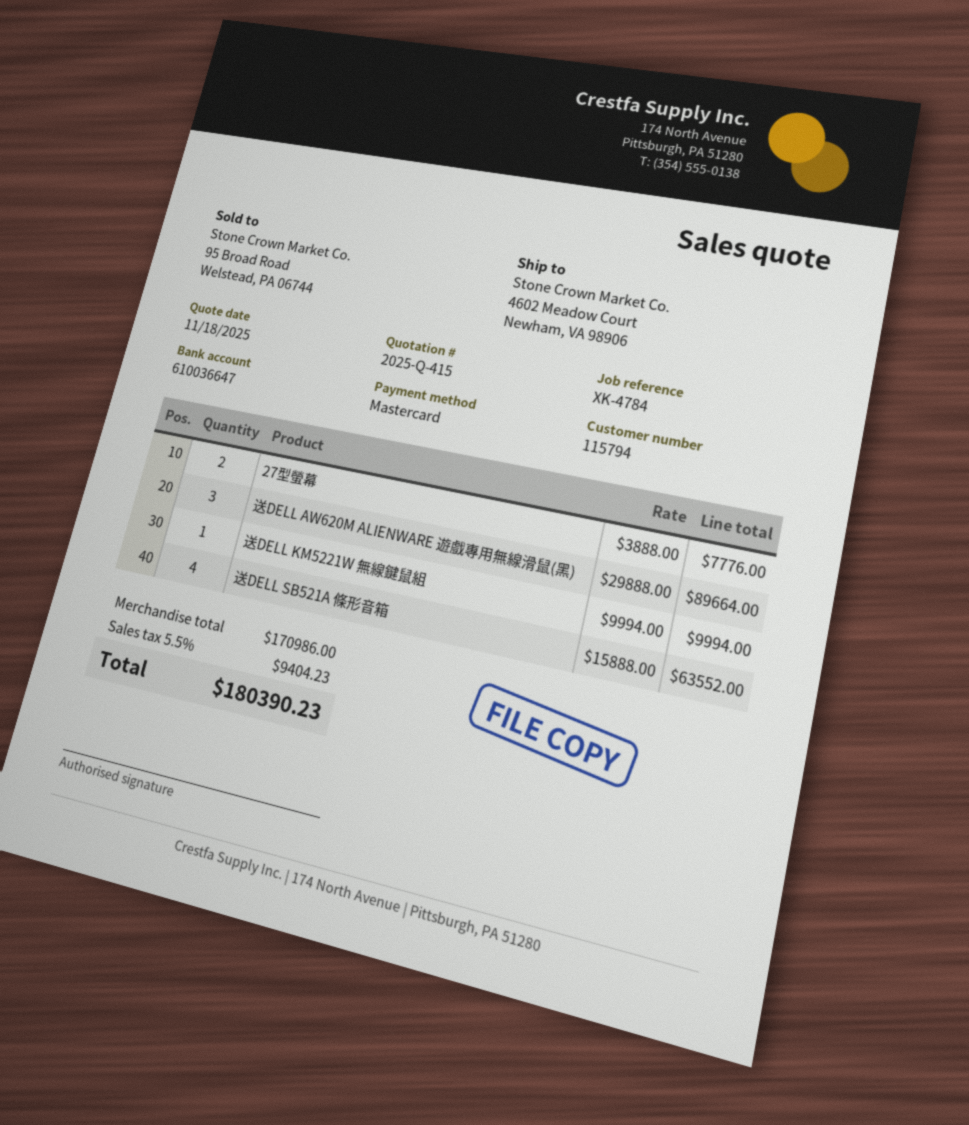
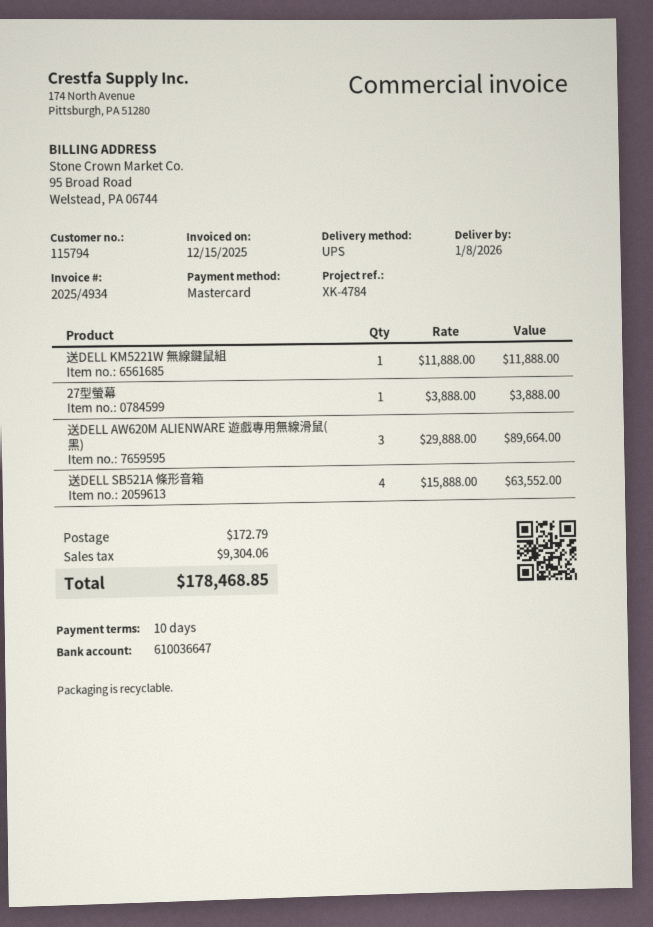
27型螢幕: 2 x 3888.00 = 7776.00 -> 1 x 3888.00 = 3888.00
送DELL KM5221W 無線鍵鼠組: 1 x 9994.00 = 9994.00 -> 1 x 11888.00 = 11888.00
shipping: none -> 172.79
tax: 9404.23 -> 9304.06
total: 180390.23 -> 178468.85

